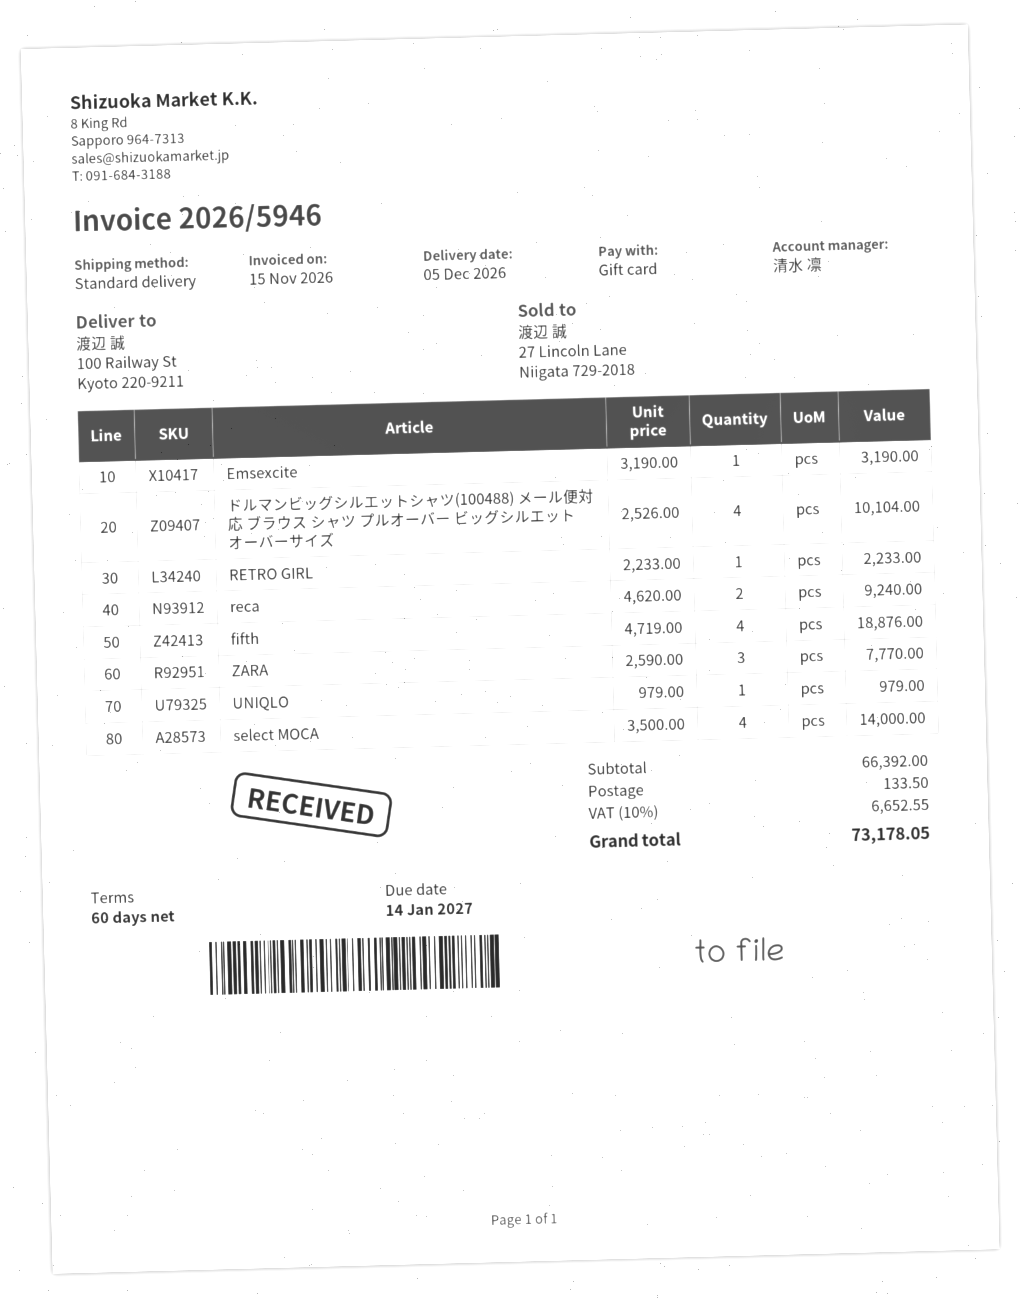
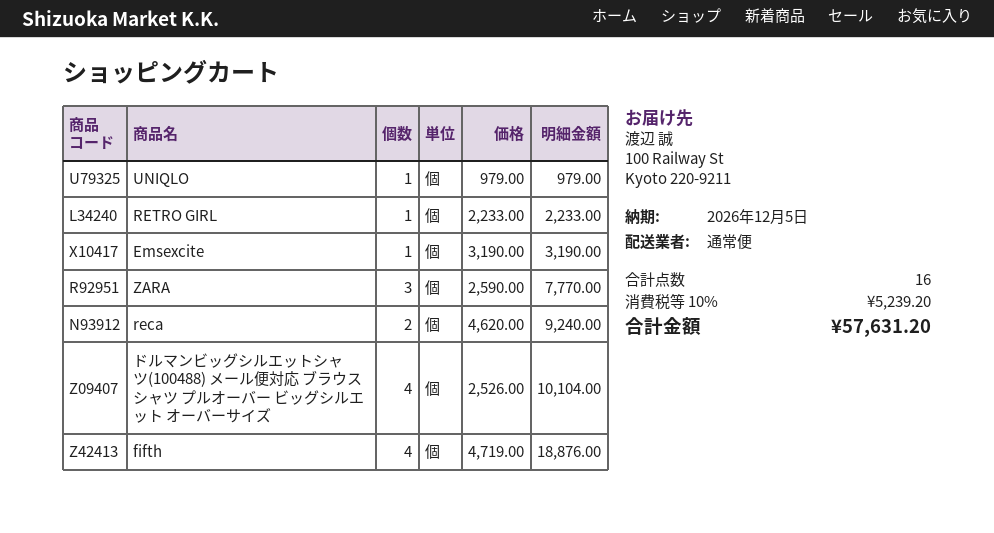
select MOCA: 4 x 3500.00 = 14000.00 -> none
shipping: 133.50 -> none
tax: 10% = 6652.55 -> 10% = 5239.20
total: 73178.05 -> 57631.20

